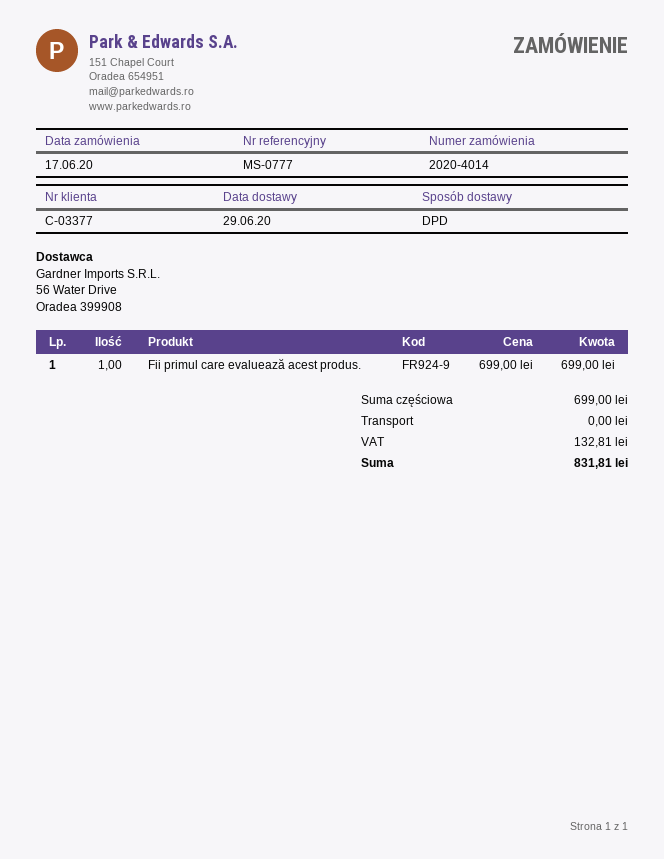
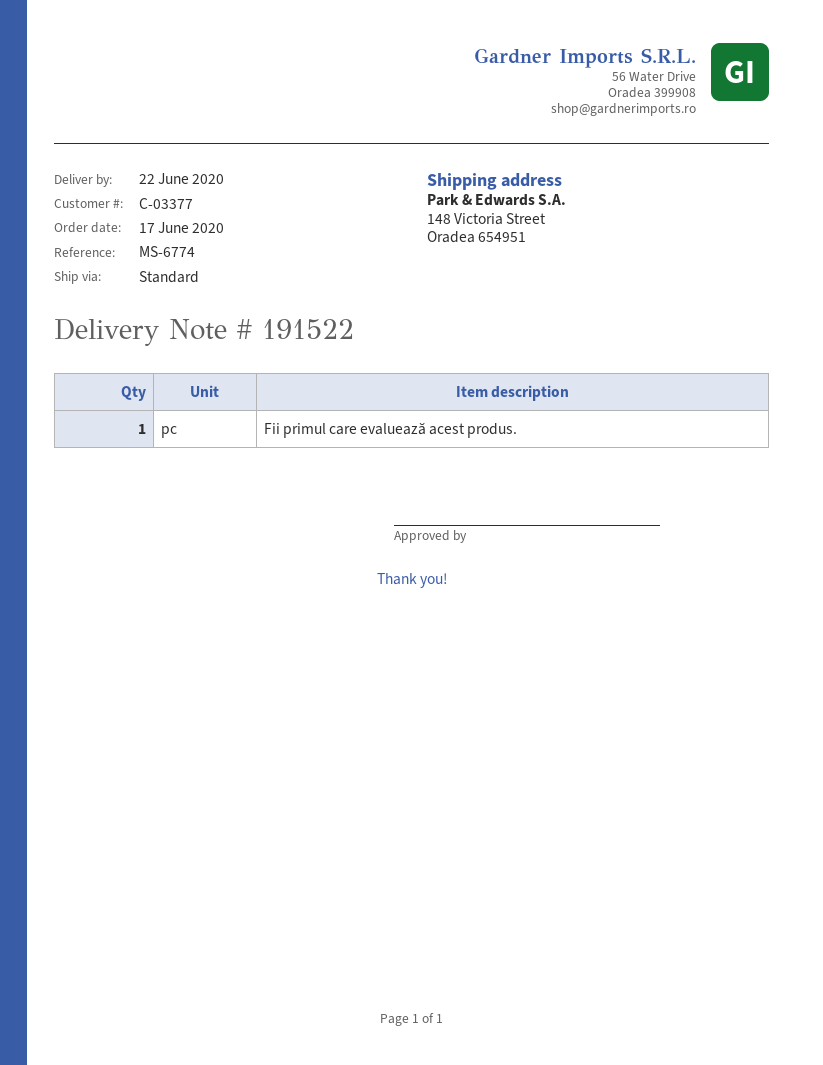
delivery date: 2020-06-29 -> 2020-06-22
reference: MS-0777 -> MS-6774
shipping method: DPD -> standard

